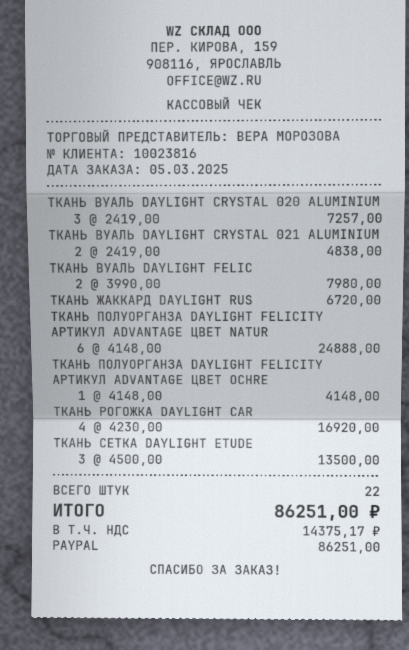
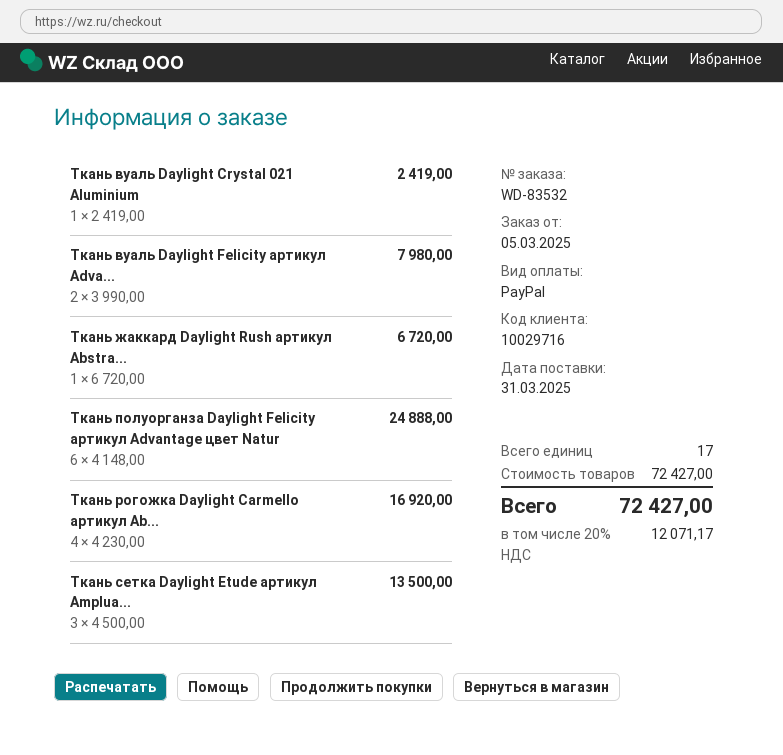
customer number: 10023816 -> 10029716
ТКАНЬ ВУАЛЬ DAYLIGHT CRYSTAL 020 ALUMINIUM: 3 x 2419.00 = 7257.00 -> none
ТКАНЬ ВУАЛЬ DAYLIGHT CRYSTAL 021 ALUMINIUM: 2 x 2419.00 = 4838.00 -> 1 x 2419.00 = 2419.00
ТКАНЬ ПОЛУОРГАНЗА DAYLIGHT FELICITY АРТИКУЛ ADVANTAGE ЦВЕТ OCHRE: 1 x 4148.00 = 4148.00 -> none
total quantity: 22 -> 17
tax: 14375.17 -> 12071.17
total: 86251.00 -> 72427.00

